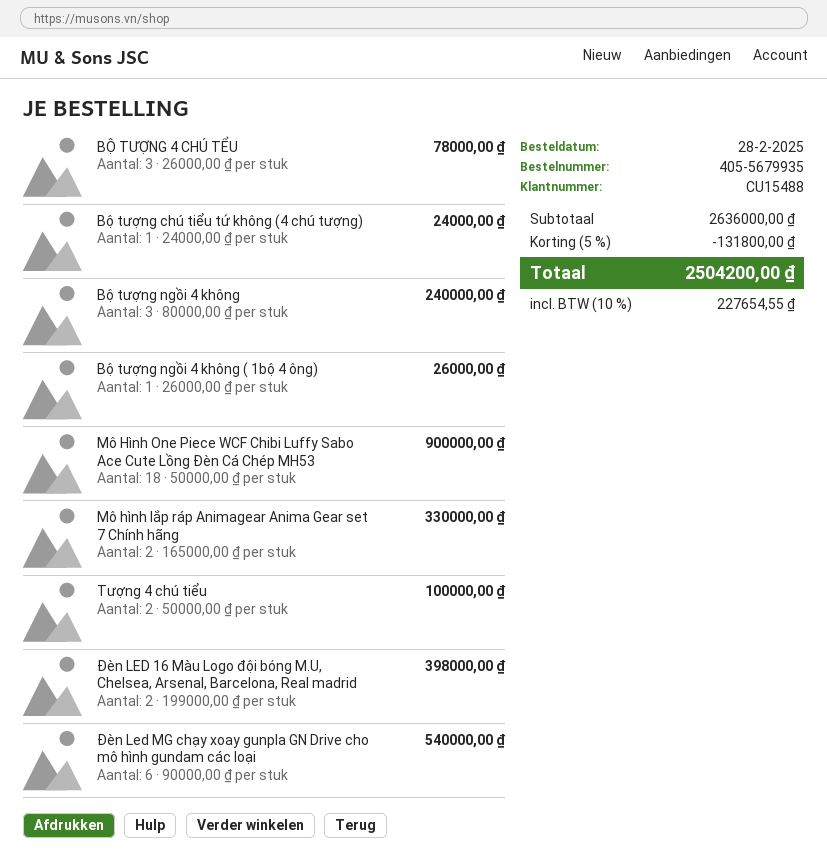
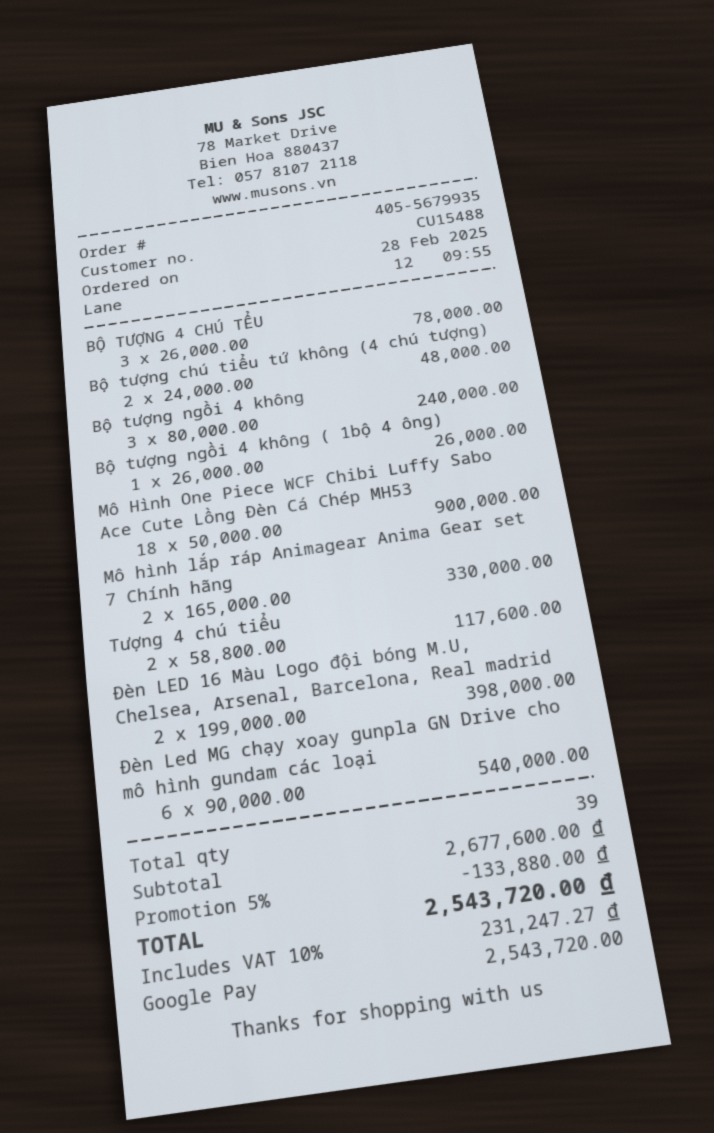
Bộ tượng chú tiểu tứ không (4 chú tượng): 1 x 24000.00 = 24000.00 -> 2 x 24000.00 = 48000.00
Tượng 4 chú tiểu: 2 x 50000.00 = 100000.00 -> 2 x 58800.00 = 117600.00
subtotal: 2636000.00 -> 2677600.00
discount: 5% = 131800.00 -> 5% = 133880.00
tax: 10% = 227654.55 -> 10% = 231247.27
total: 2504200.00 -> 2543720.00

